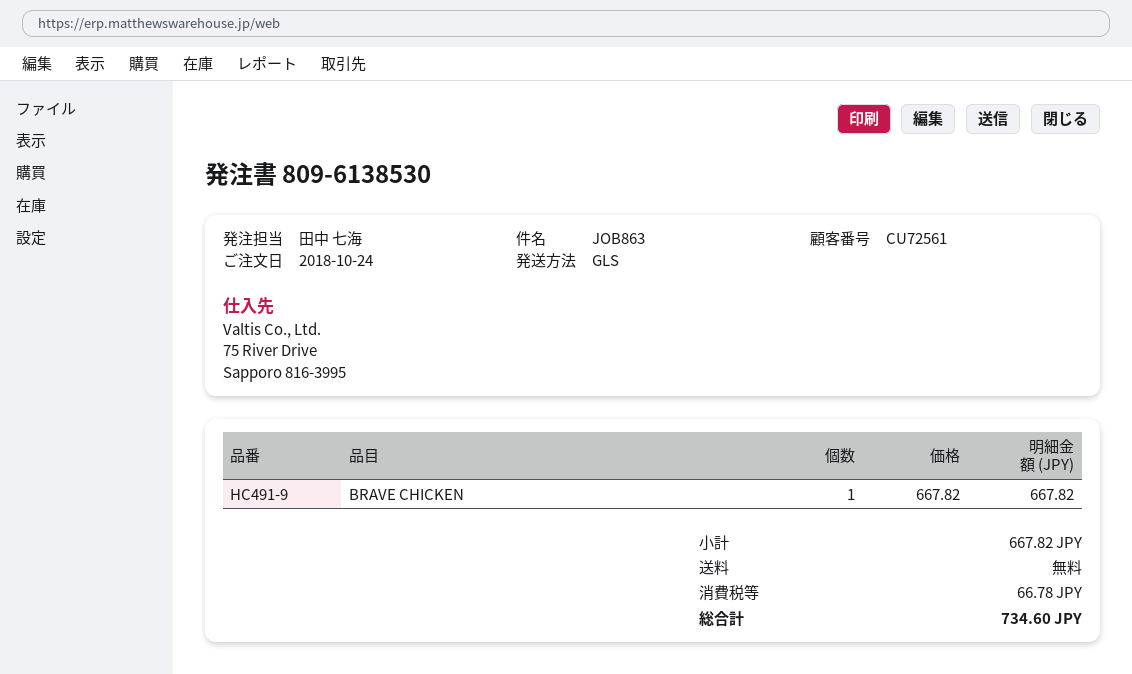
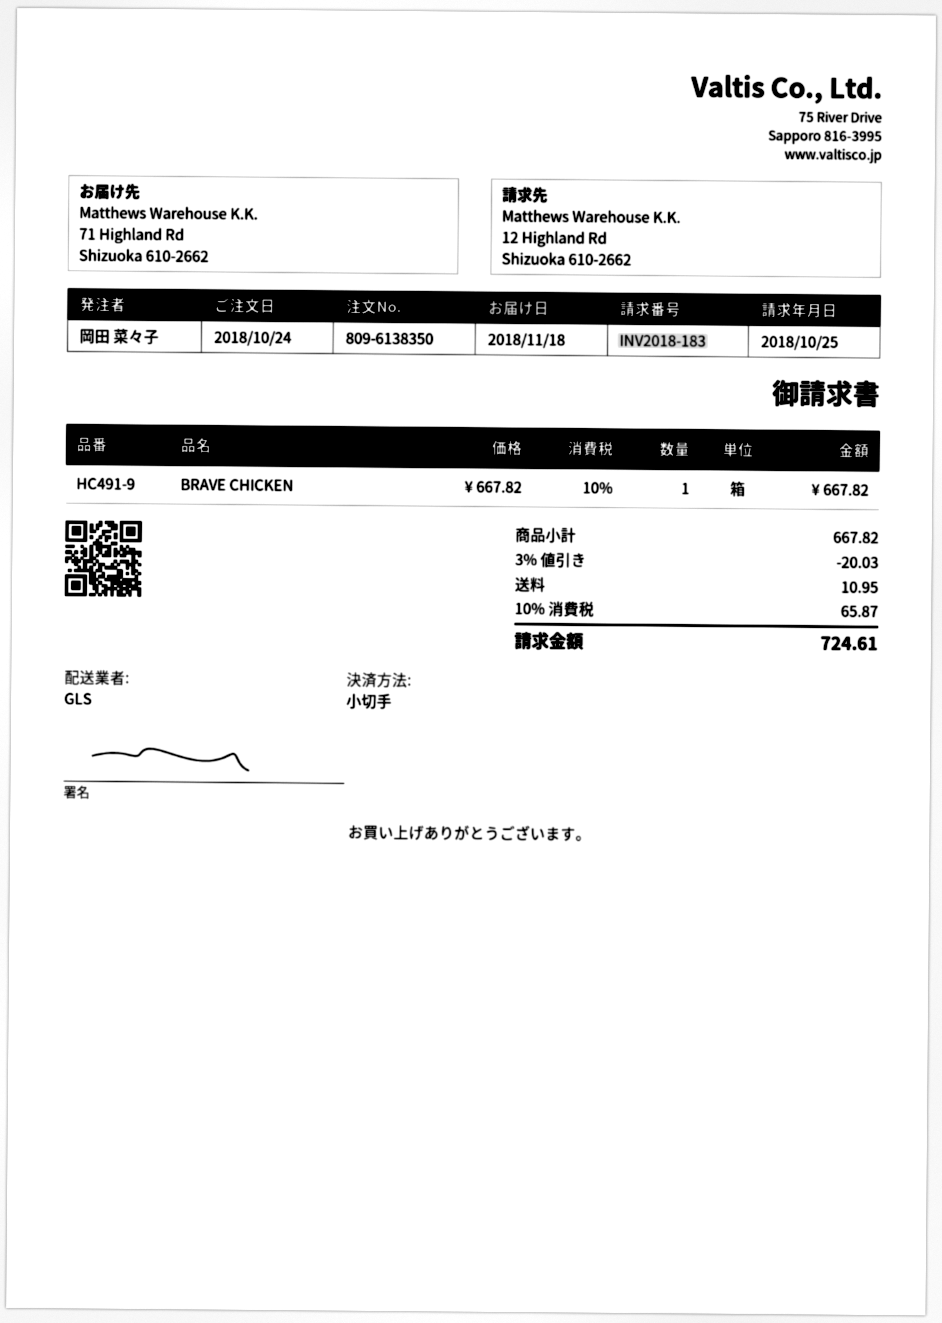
order number: 809-6138530 -> 809-6138350
ordered by: 田中 七海 -> 岡田 菜々子
discount: none -> 3% = 20.03
shipping: 0.00 -> 10.95
tax: 66.78 -> 65.87
total: 734.60 -> 724.61

